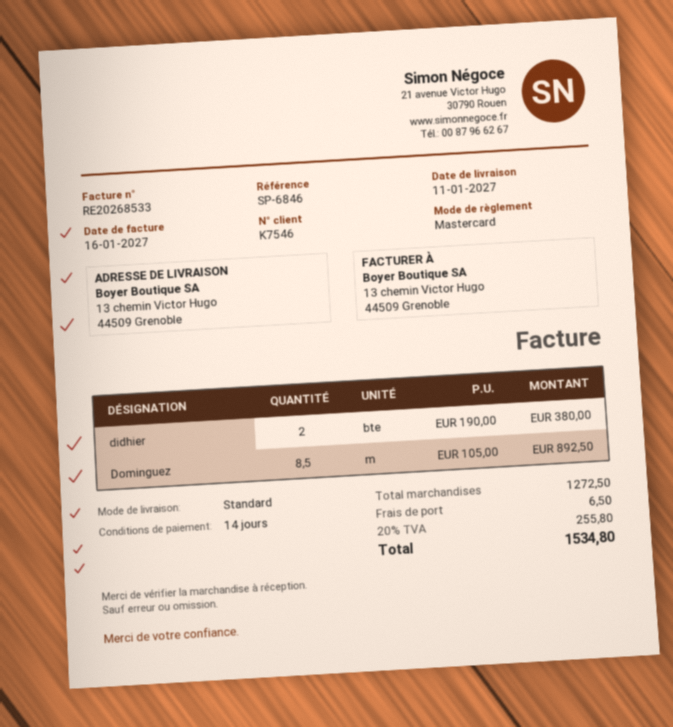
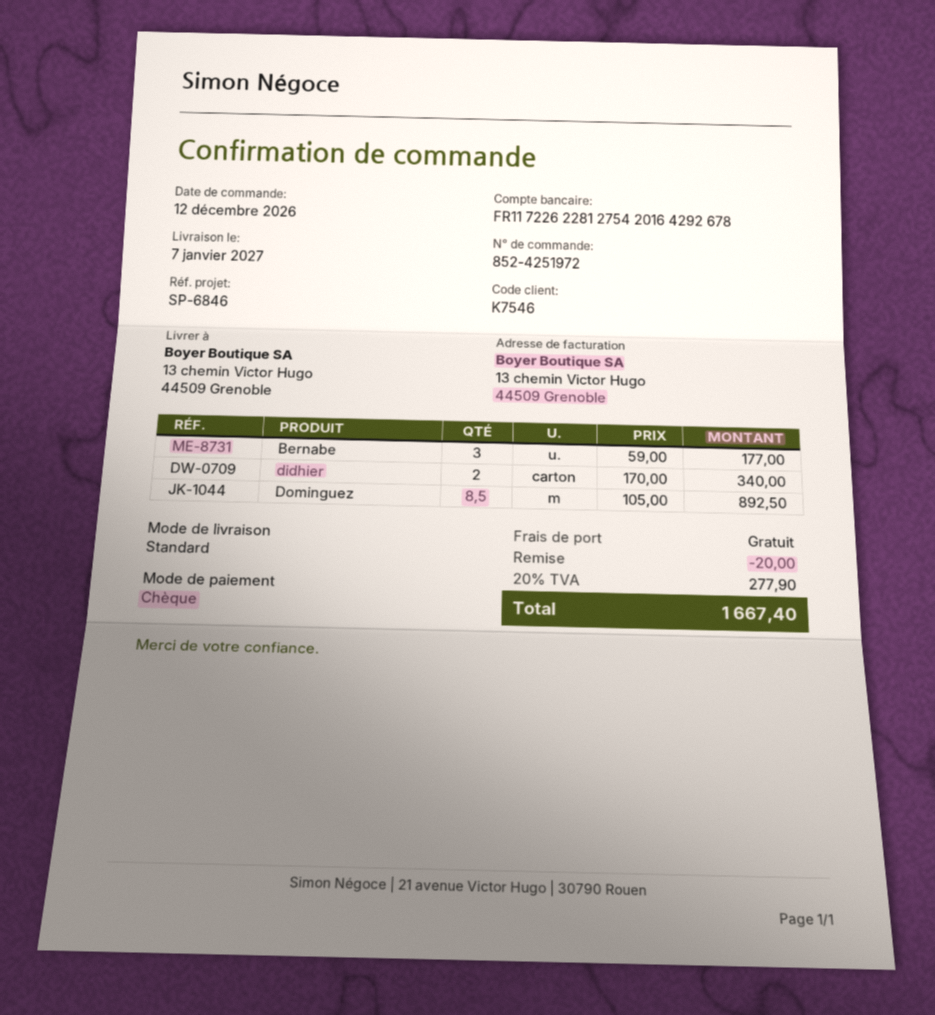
delivery date: 2027-01-11 -> 2027-01-07
payment method: Mastercard -> cheque
didhier: 2 x 190.00 = 380.00 -> 2 x 170.00 = 340.00
Bernabe: none -> 3 x 59.00 = 177.00
discount: none -> 20.00
shipping: 6.50 -> 0.00
tax: 20% = 255.80 -> 20% = 277.90
total: 1534.80 -> 1667.40

